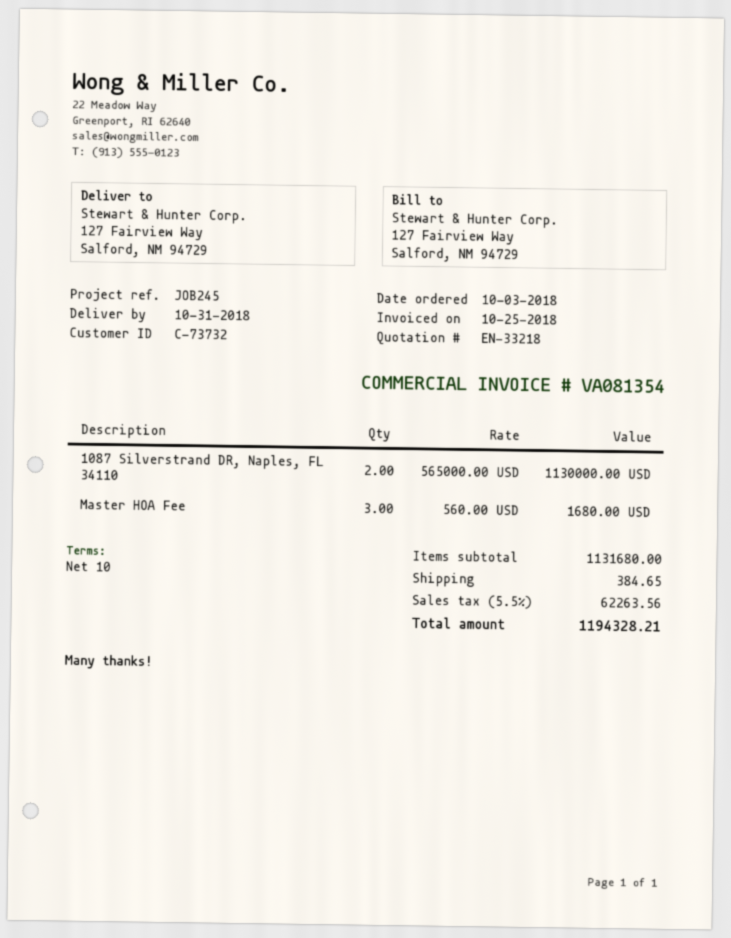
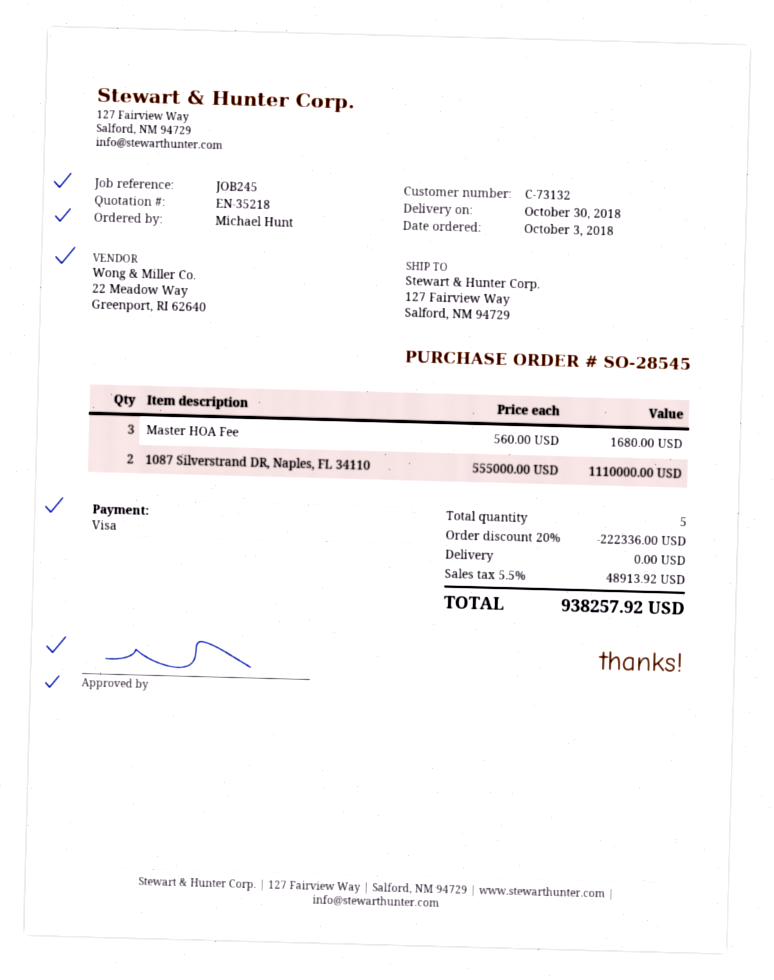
quote number: EN-33218 -> EN-35218
delivery date: 2018-10-31 -> 2018-10-30
customer number: C-73732 -> C-73132
1087 Silverstrand DR, Naples, FL 34110: 2 x 565000.00 = 1130000.00 -> 2 x 555000.00 = 1110000.00
discount: none -> 20% = 222336.00
shipping: 384.65 -> 0.00
tax: 5.5% = 62263.56 -> 5.5% = 48913.92
total: 1194328.21 -> 938257.92

